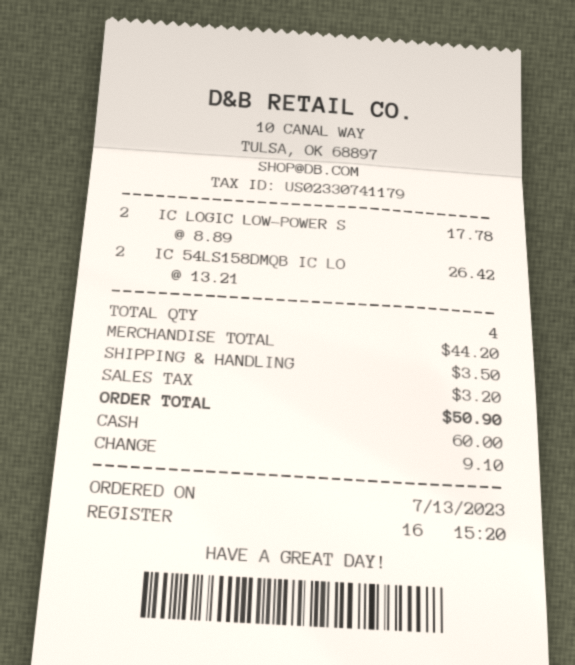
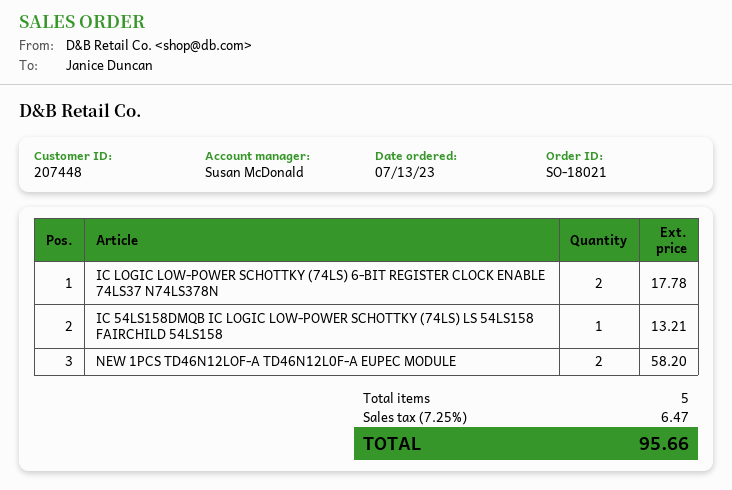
IC 54LS158DMQB IC LO: 2 for 26.42 -> 1 for 13.21
NEW 1PCS TD46N12LOF-A TD46N12L0F-A EUPEC MODULE: none -> 2 for 58.20
total quantity: 4 -> 5
shipping: 3.50 -> none
tax: 3.20 -> 6.47
total: 50.90 -> 95.66

